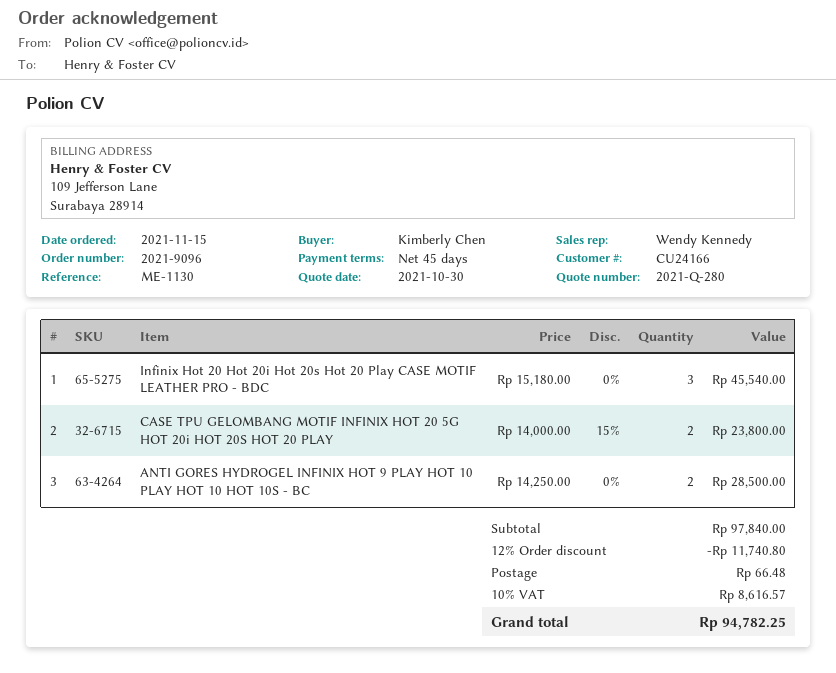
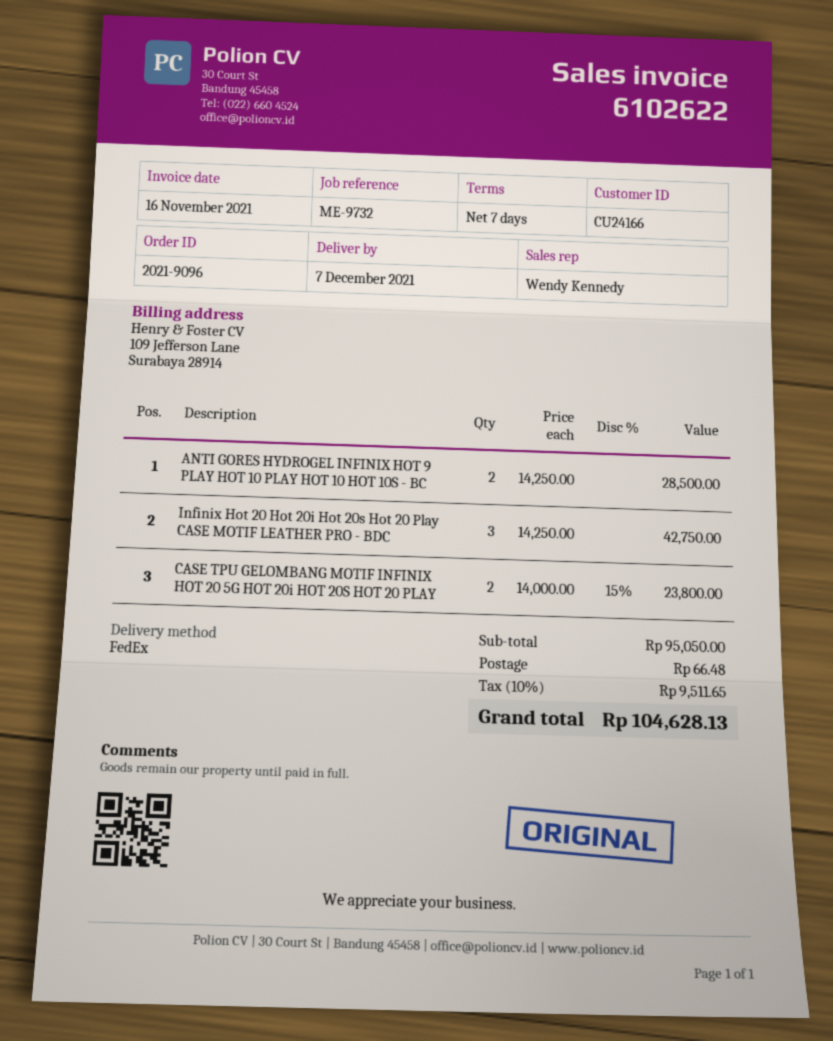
payment terms: 45 days -> 7 days
reference: ME-1130 -> ME-9732
Infinix Hot 20 Hot 20i Hot 20s Hot 20 Play CASE MOTIF LEATHER PRO - BDC: 3 x 15180.00 = 45540.00 -> 3 x 14250.00 = 42750.00
subtotal: 97840.00 -> 95050.00
discount: 12% = 11740.80 -> none
tax: 10% = 8616.57 -> 10% = 9511.65
total: 94782.25 -> 104628.13

